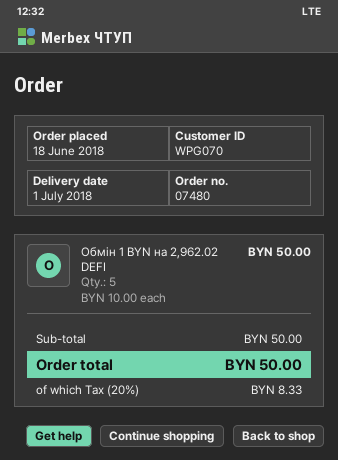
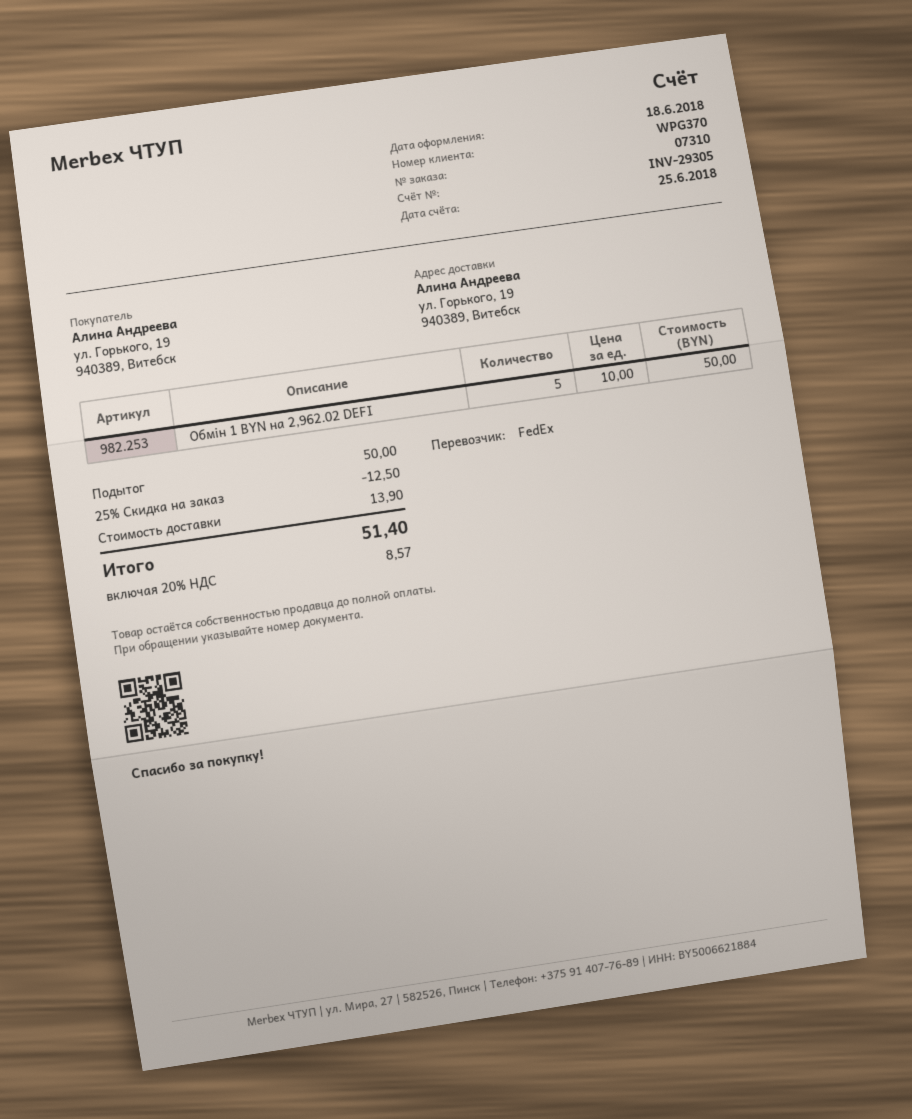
order number: 07480 -> 07310
customer number: WPG070 -> WPG370
discount: none -> 25% = 12.50
shipping: none -> 13.90
tax: 20% = 8.33 -> 20% = 8.57
total: 50.00 -> 51.40

